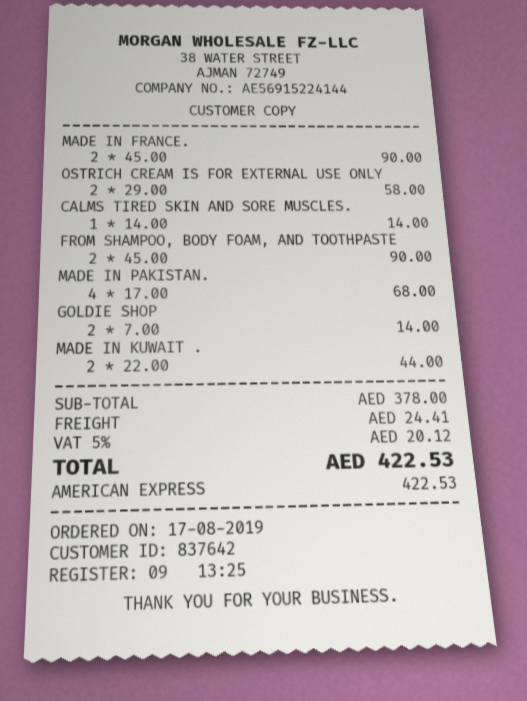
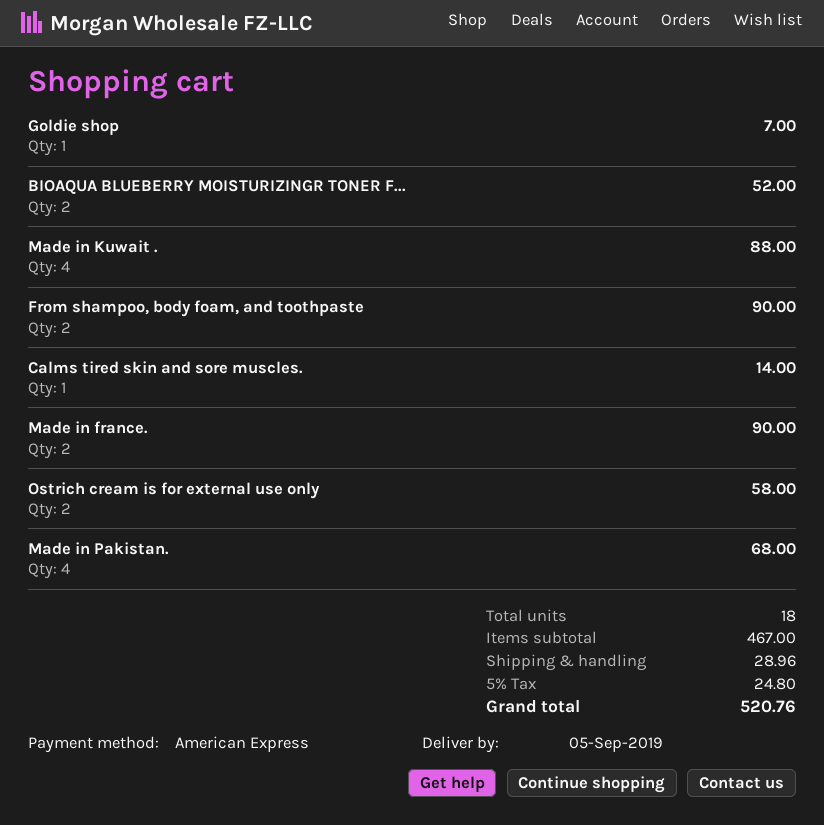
GOLDIE SHOP: 2 for 14.00 -> 1 for 7.00
MADE IN KUWAIT .: 2 for 44.00 -> 4 for 88.00
BIOAQUA BLUEBERRY MOISTURIZINGR TONER F...: none -> 2 for 52.00
subtotal: 378.00 -> 467.00
shipping: 24.41 -> 28.96
tax: 5% = 20.12 -> 5% = 24.80
total: 422.53 -> 520.76

